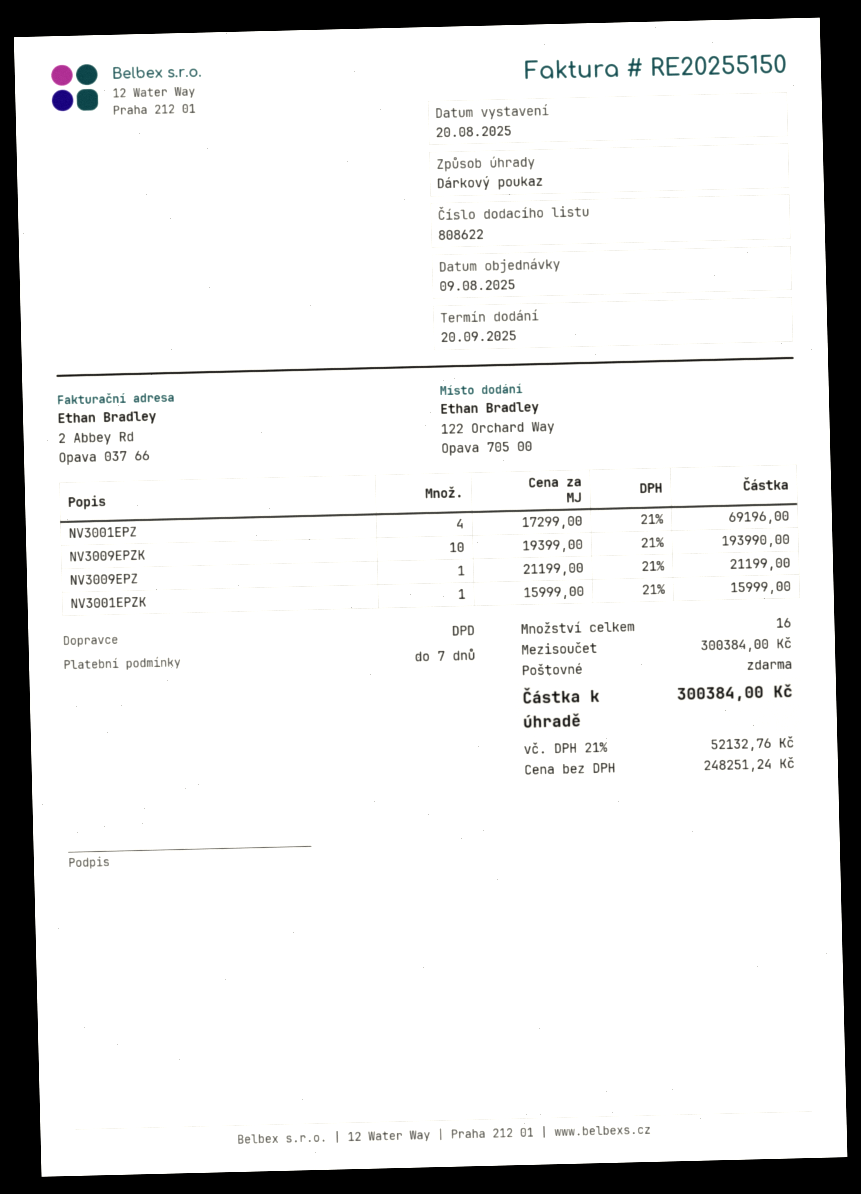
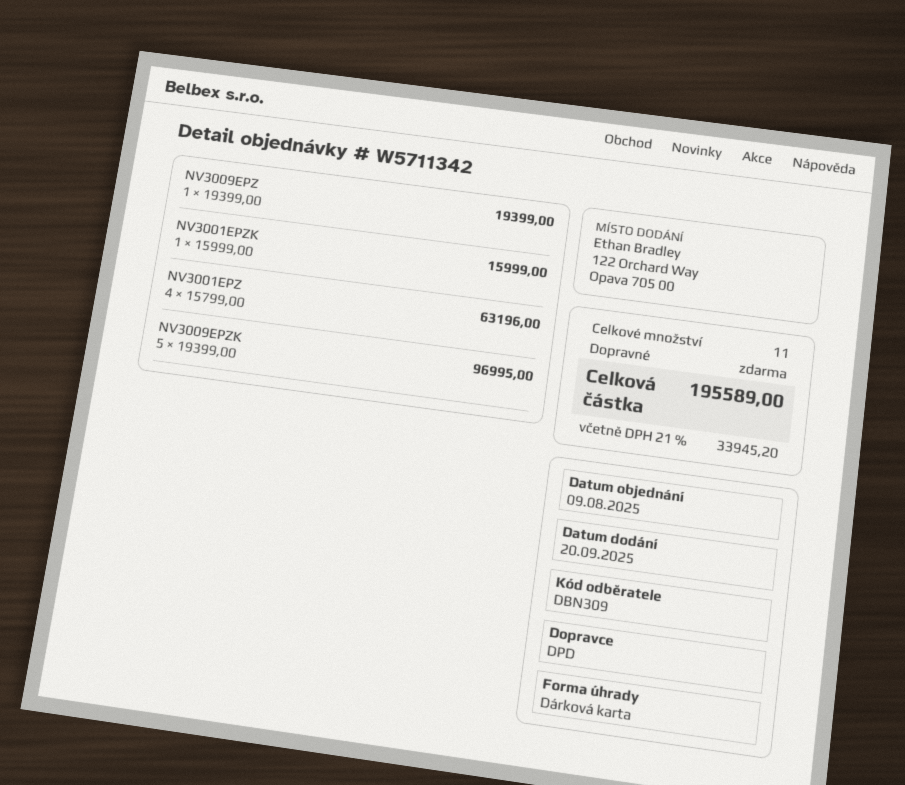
NV3001EPZ: 4 x 17299.00 = 69196.00 -> 4 x 15799.00 = 63196.00
NV3009EPZK: 10 x 19399.00 = 193990.00 -> 5 x 19399.00 = 96995.00
NV3009EPZ: 1 x 21199.00 = 21199.00 -> 1 x 19399.00 = 19399.00
total quantity: 16 -> 11
tax: 21% = 52132.76 -> 21% = 33945.20
total: 300384.00 -> 195589.00

